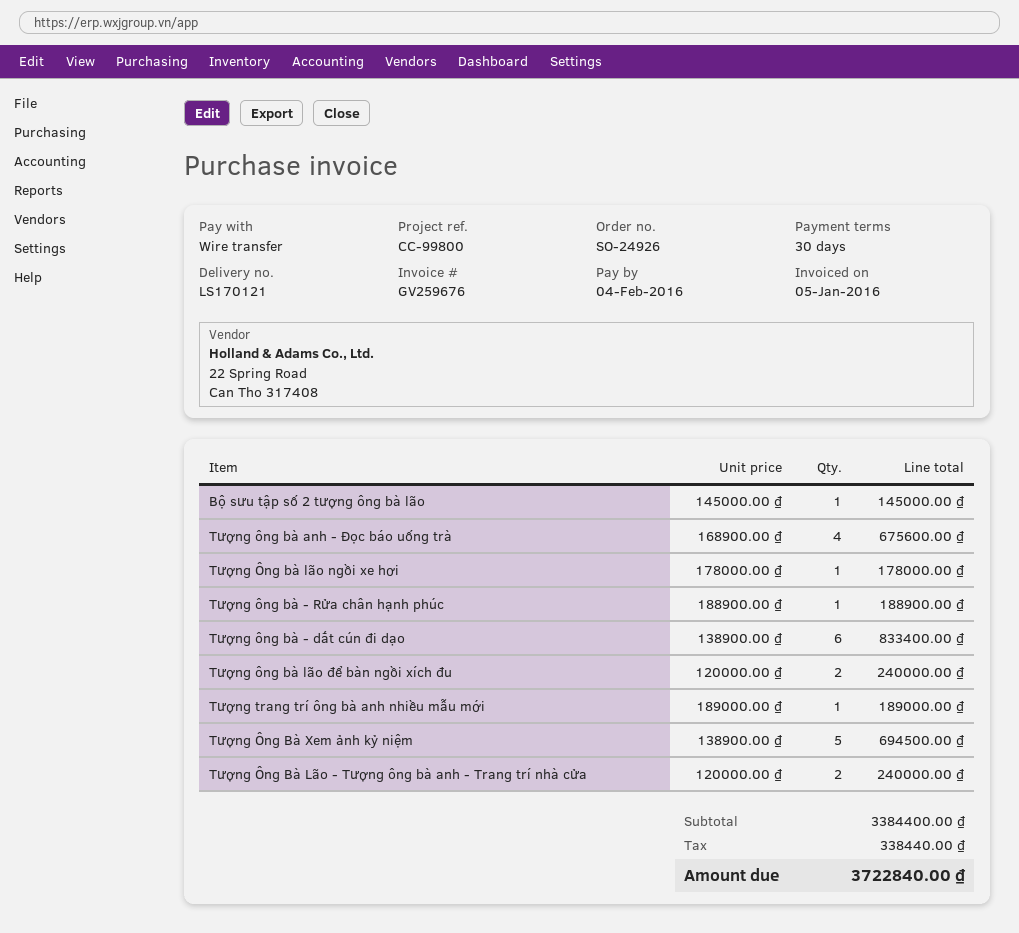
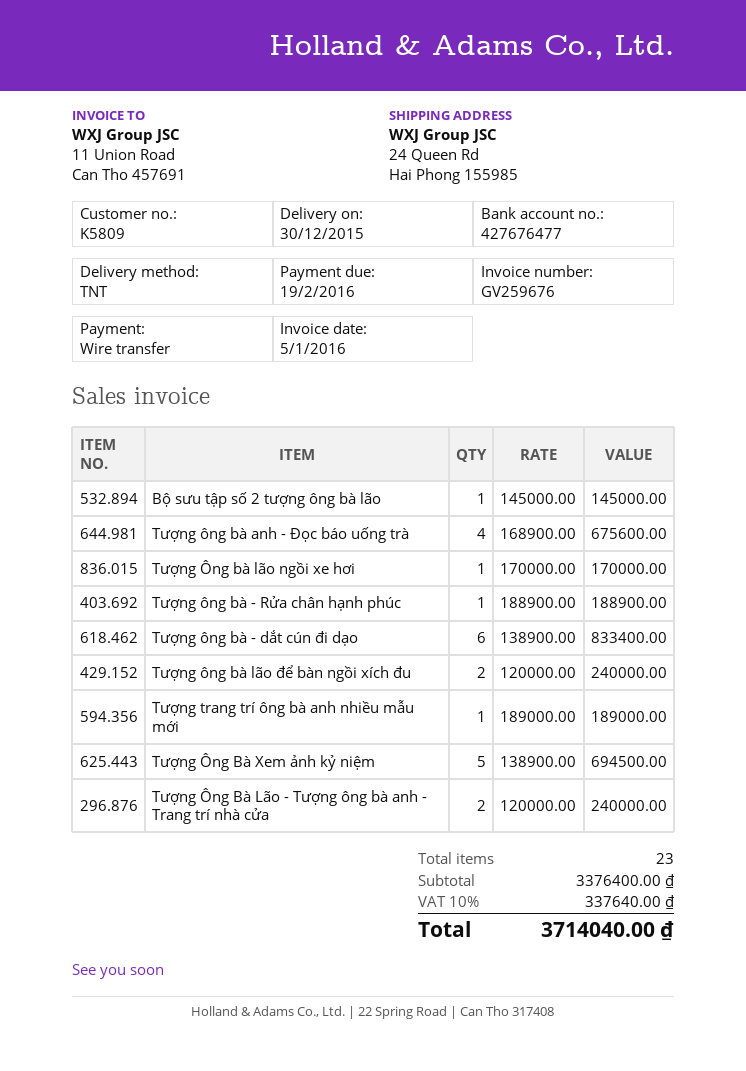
due date: 2016-02-04 -> 2016-02-19
Tượng Ông bà lão ngồi xe hơi: 1 x 178000.00 = 178000.00 -> 1 x 170000.00 = 170000.00
subtotal: 3384400.00 -> 3376400.00
tax: 338440.00 -> 337640.00
total: 3722840.00 -> 3714040.00

